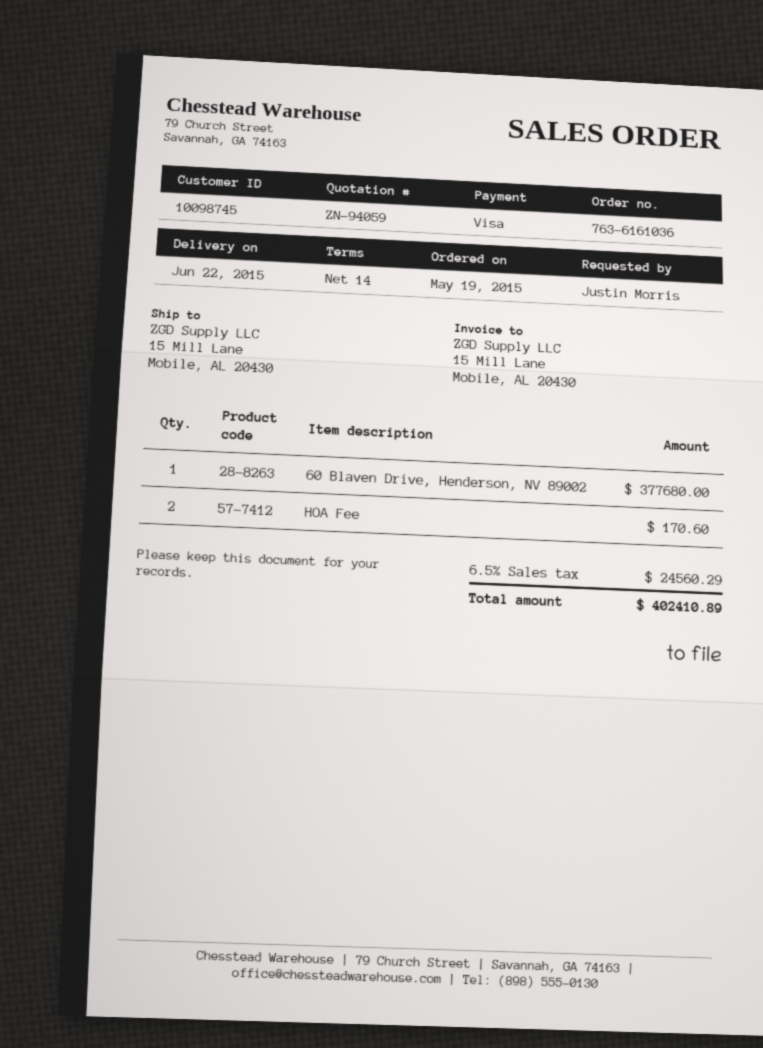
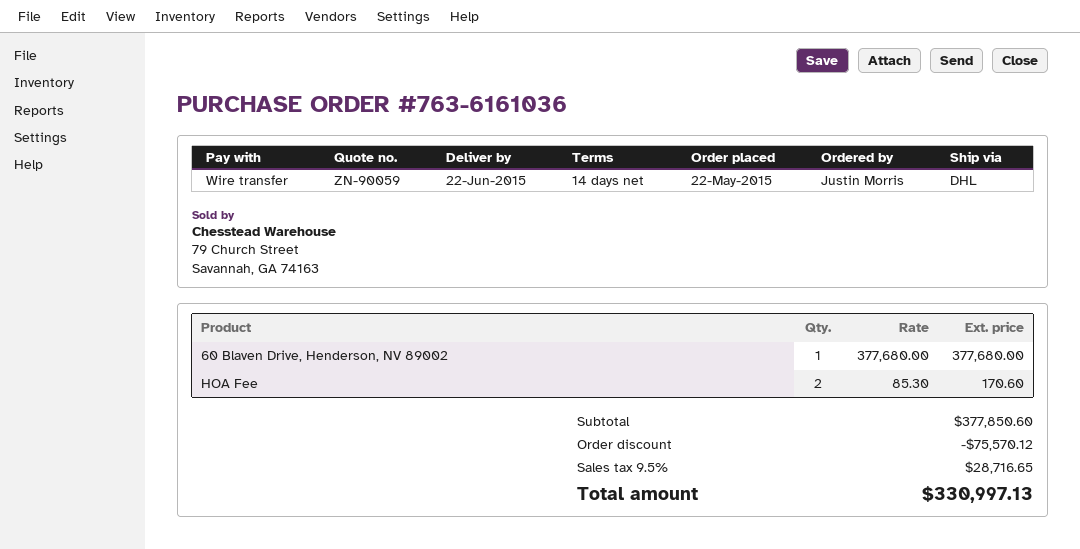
quote number: ZN-94059 -> ZN-90059
order date: 2015-05-19 -> 2015-05-22
payment method: Visa -> bank transfer
discount: none -> 75570.12
tax: 6.5% = 24560.29 -> 9.5% = 28716.65
total: 402410.89 -> 330997.13

